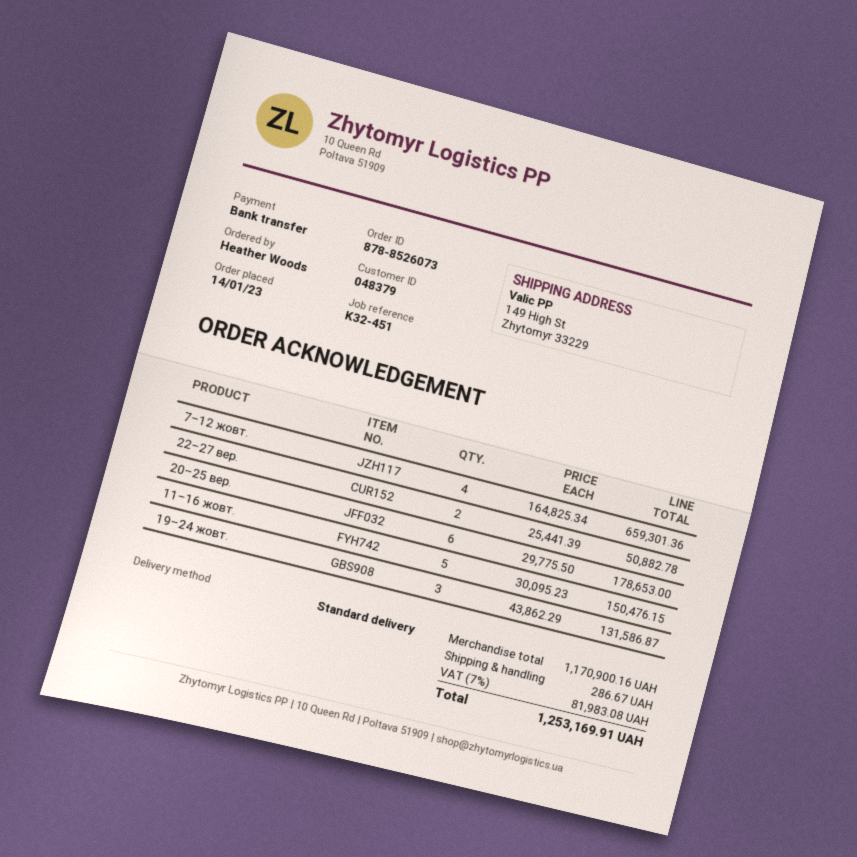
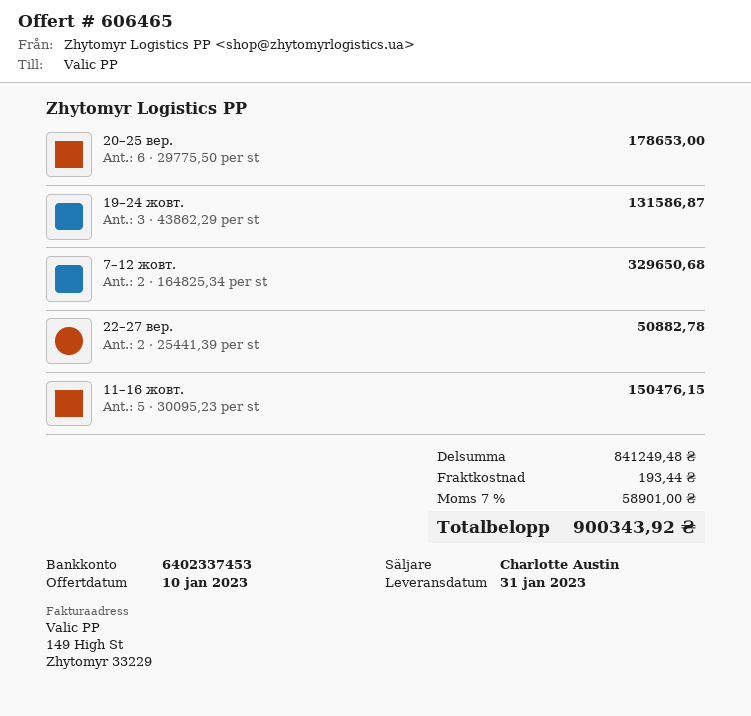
7–12 жовт.: 4 x 164825.34 = 659301.36 -> 2 x 164825.34 = 329650.68
subtotal: 1170900.16 -> 841249.48
shipping: 286.67 -> 193.44
tax: 7% = 81983.08 -> 7% = 58901.00
total: 1253169.91 -> 900343.92

